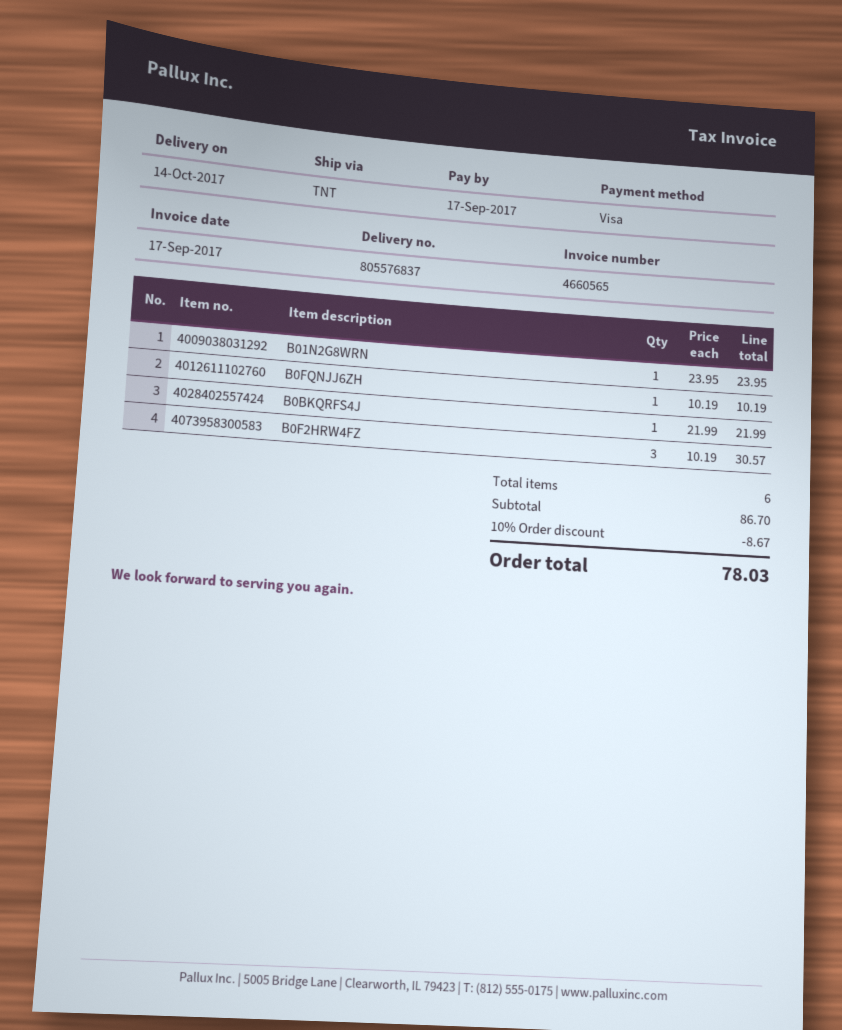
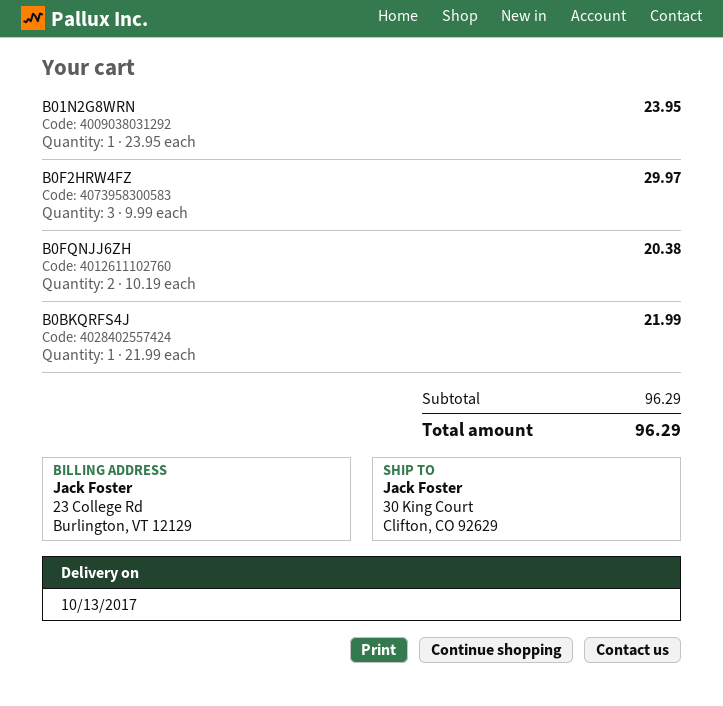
delivery date: 2017-10-14 -> 2017-10-13
B0FQNJJ6ZH: 1 x 10.19 = 10.19 -> 2 x 10.19 = 20.38
B0F2HRW4FZ: 3 x 10.19 = 30.57 -> 3 x 9.99 = 29.97
subtotal: 86.70 -> 96.29
discount: 10% = 8.67 -> none
total: 78.03 -> 96.29

